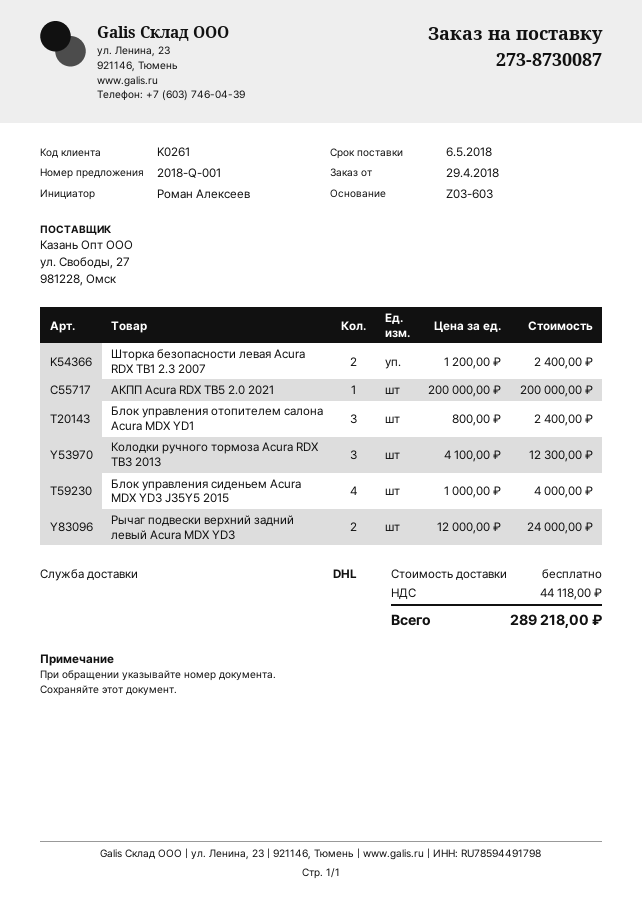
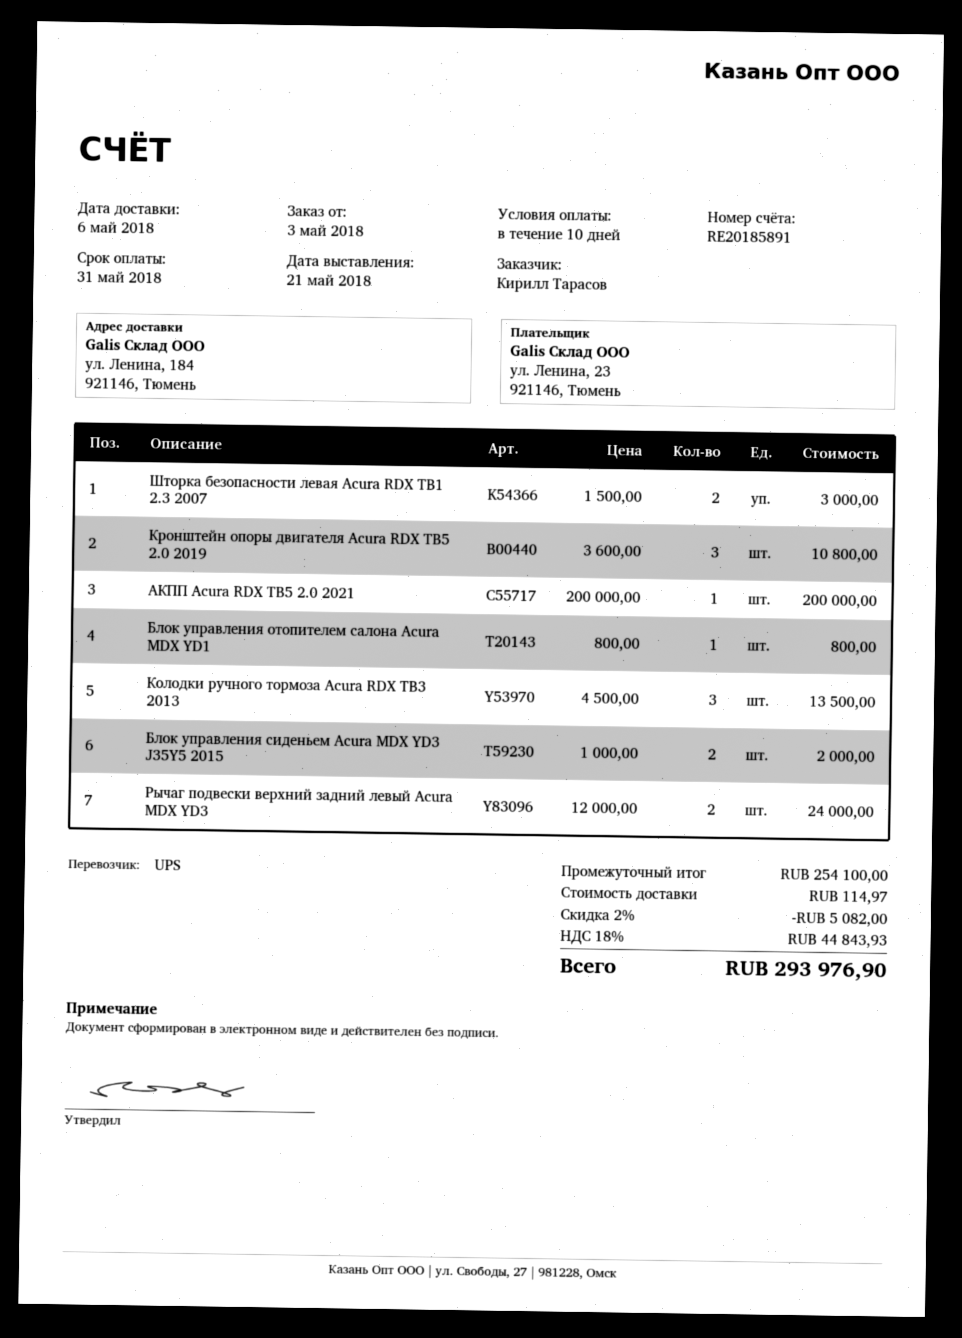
order date: 2018-04-29 -> 2018-05-03
ordered by: Роман Алексеев -> Кирилл Тарасов
shipping method: DHL -> UPS
Шторка безопасности левая Acura RDX TB1 2.3 2007: 2 x 1200.00 = 2400.00 -> 2 x 1500.00 = 3000.00
Блок управления отопителем салона Acura MDX YD1: 3 x 800.00 = 2400.00 -> 1 x 800.00 = 800.00
Колодки ручного тормоза Acura RDX TB3 2013: 3 x 4100.00 = 12300.00 -> 3 x 4500.00 = 13500.00
Блок управления сиденьем Acura MDX YD3 J35Y5 2015: 4 x 1000.00 = 4000.00 -> 2 x 1000.00 = 2000.00
Кронштейн опоры двигателя Acura RDX TB5 2.0 2019: none -> 3 x 3600.00 = 10800.00
discount: none -> 2% = 5082.00
shipping: 0.00 -> 114.97
tax: 44118.00 -> 44843.93
total: 289218.00 -> 293976.90

